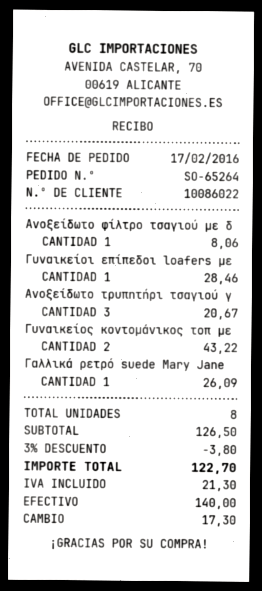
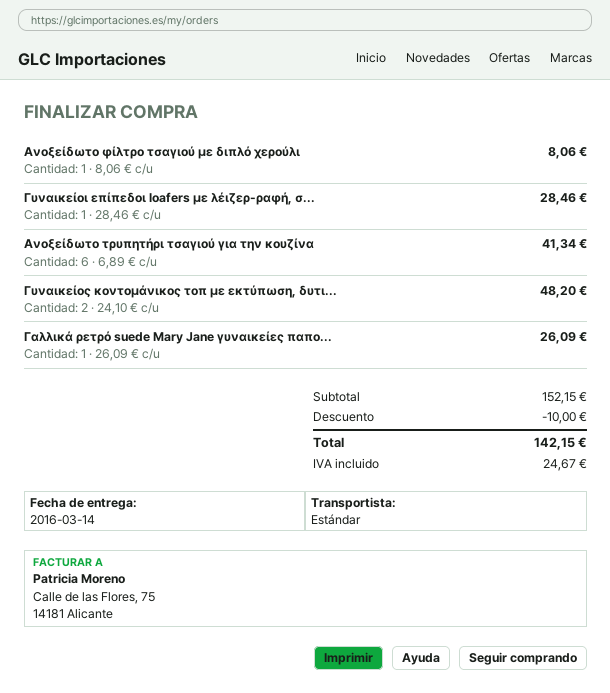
Ανοξείδωτο τρυπητήρι τσαγιού γ: 3 for 20.67 -> 6 for 41.34
Γυναικείος κοντομάνικος τοπ με: 2 for 43.22 -> 2 for 48.20
subtotal: 126.50 -> 152.15
discount: 3.80 -> 10.00
tax: 21.30 -> 24.67
total: 122.70 -> 142.15

